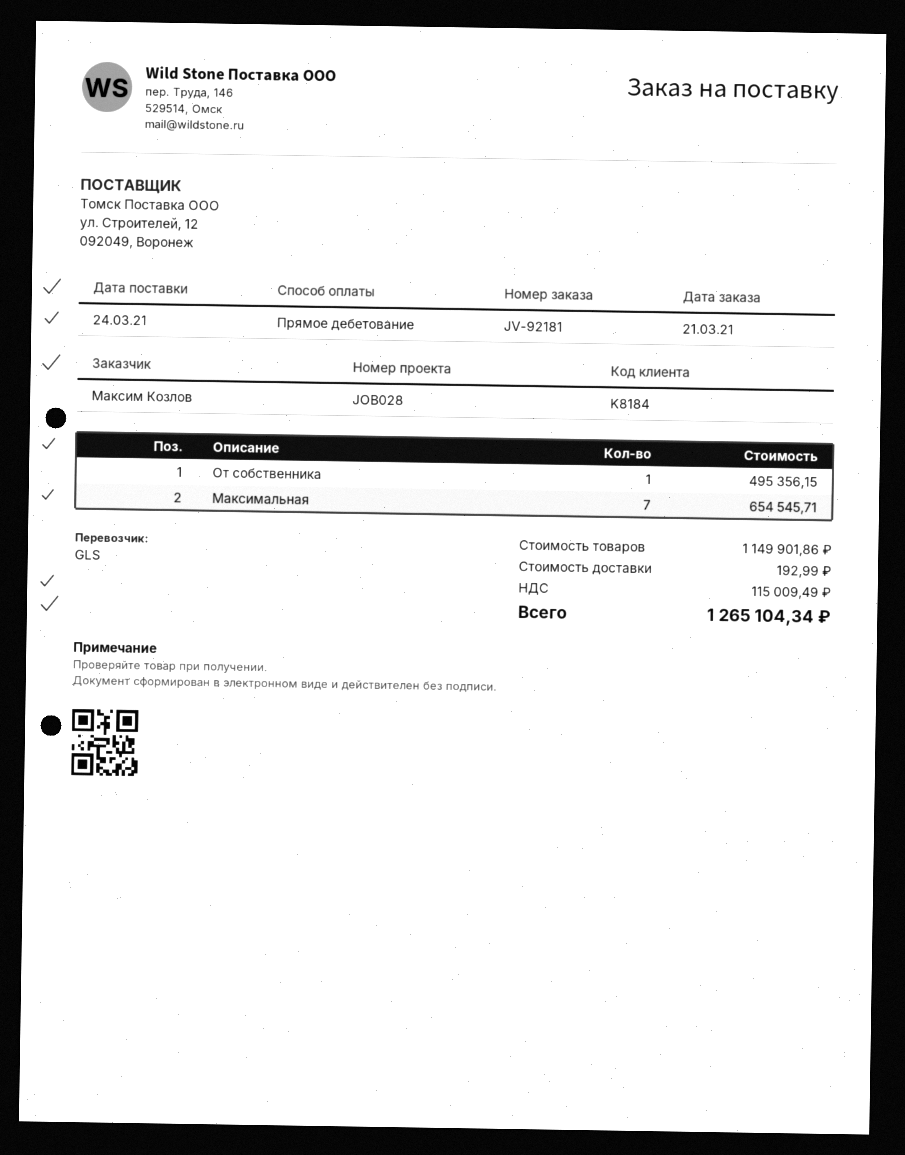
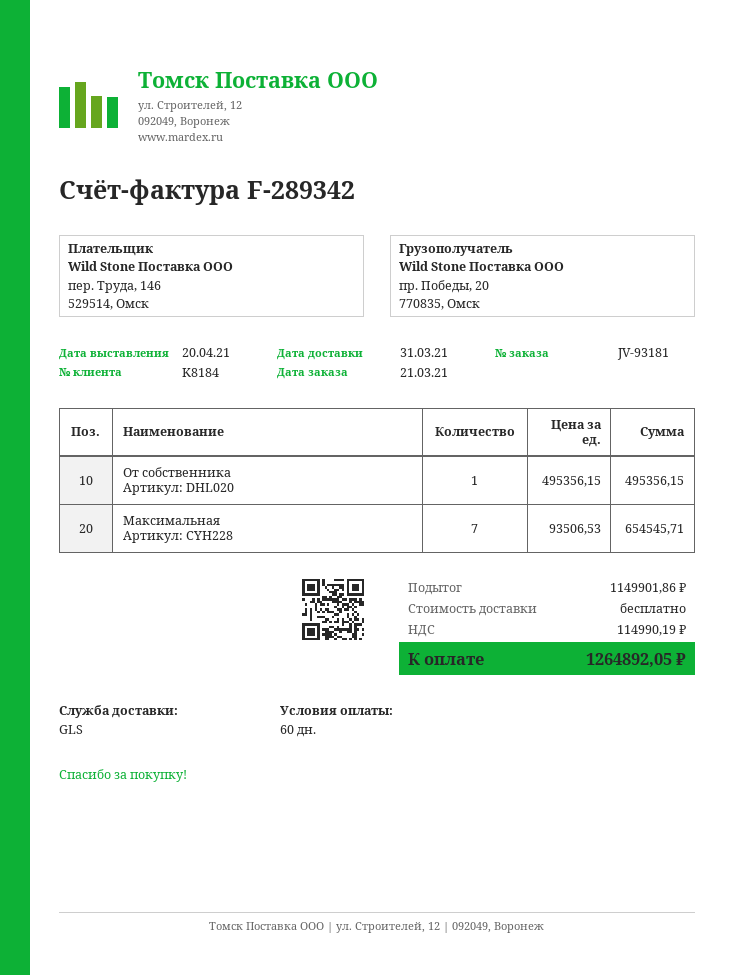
order number: JV-92181 -> JV-93181
delivery date: 2021-03-24 -> 2021-03-31
shipping: 192.99 -> 0.00
tax: 115009.49 -> 114990.19
total: 1265104.34 -> 1264892.05

